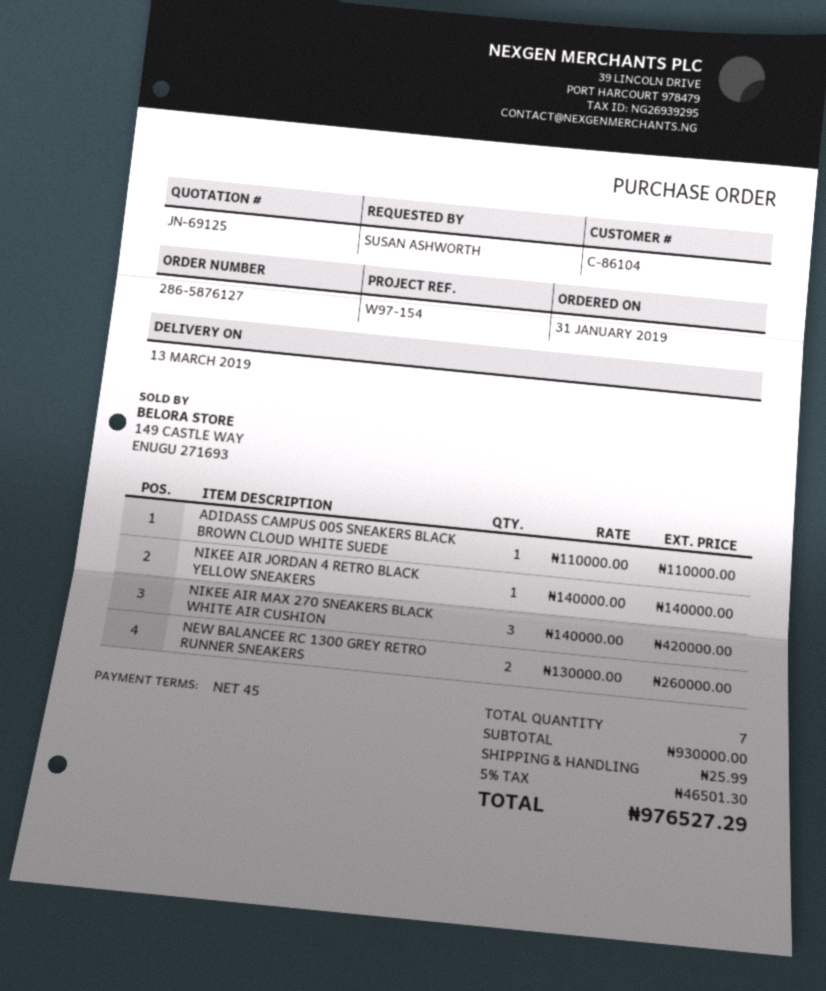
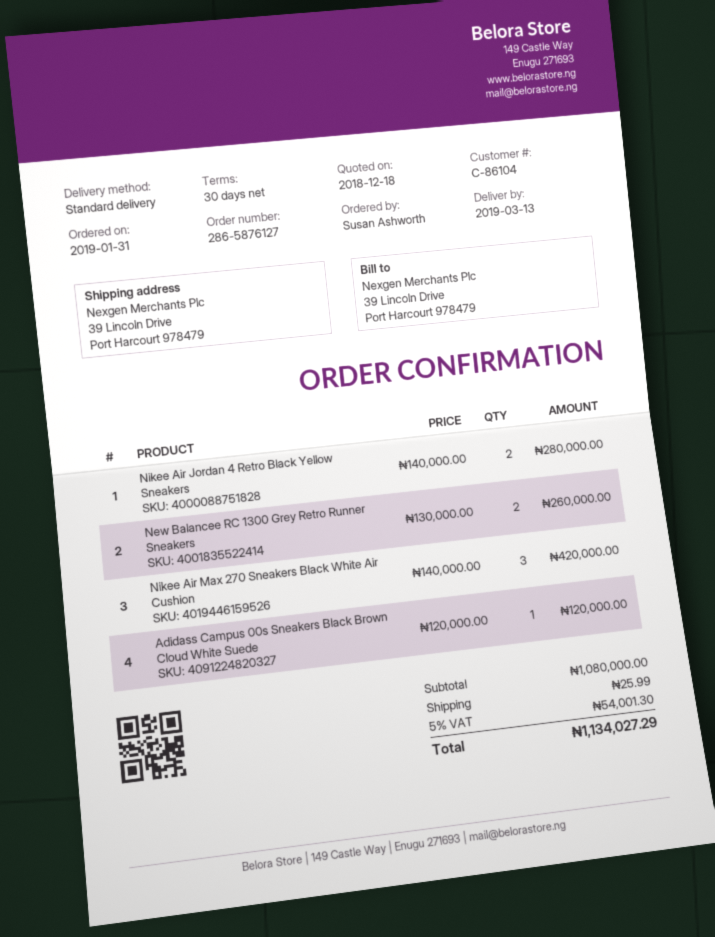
payment terms: 45 days -> 30 days
ADIDASS CAMPUS 00S SNEAKERS BLACK BROWN CLOUD WHITE SUEDE: 1 x 110000.00 = 110000.00 -> 1 x 120000.00 = 120000.00
NIKEE AIR JORDAN 4 RETRO BLACK YELLOW SNEAKERS: 1 x 140000.00 = 140000.00 -> 2 x 140000.00 = 280000.00
subtotal: 930000.00 -> 1080000.00
tax: 5% = 46501.30 -> 5% = 54001.30
total: 976527.29 -> 1134027.29

